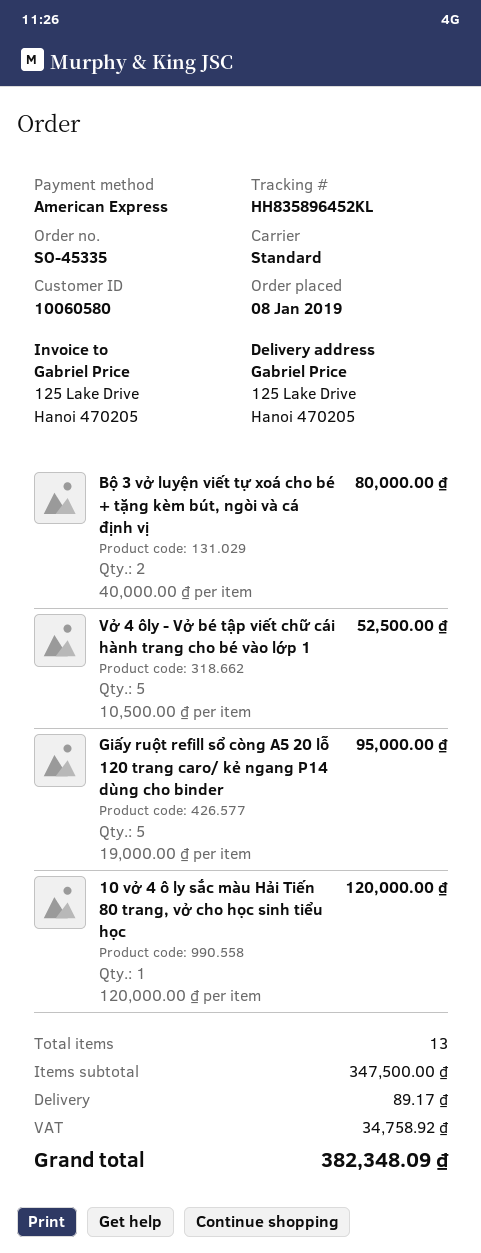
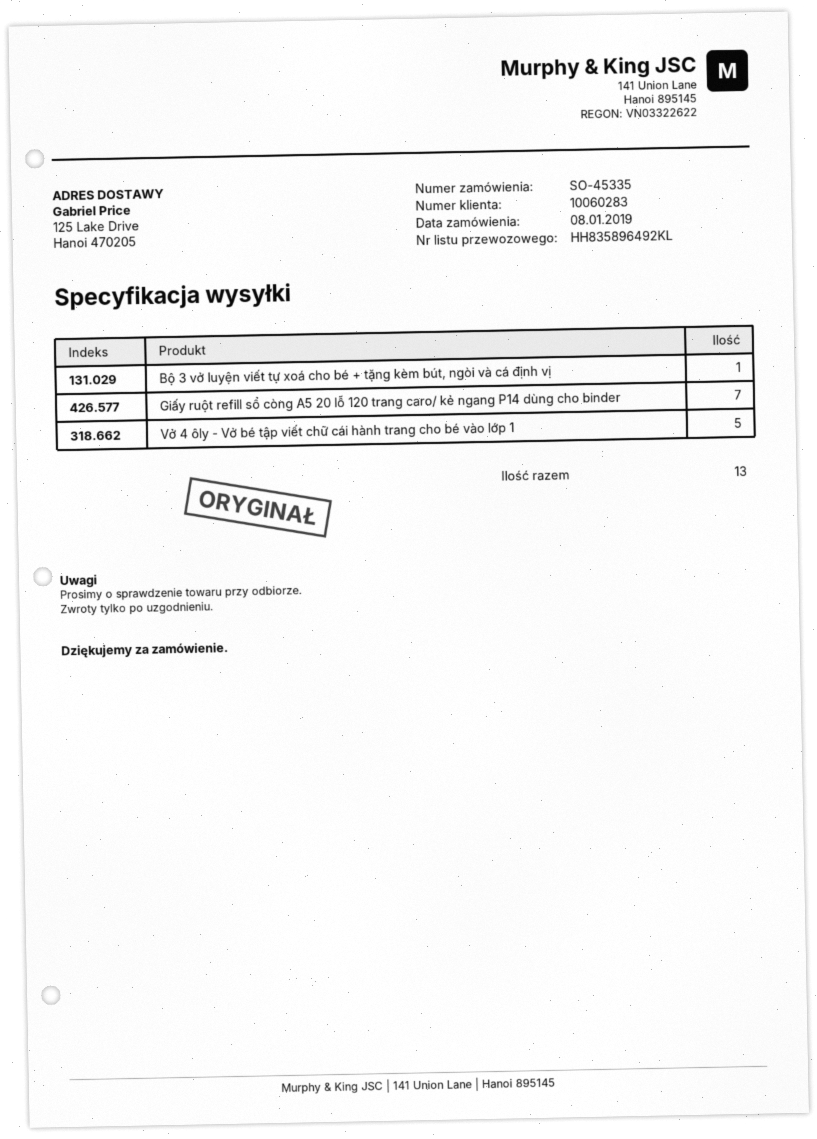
customer number: 10060580 -> 10060283
tracking number: HH835896452KL -> HH835896492KL
Bộ 3 vở luyện viết tự xoá cho bé + tặng kèm bút, ngòi và cá định vị: 2 -> 1
Giấy ruột refill sổ còng A5 20 lỗ 120 trang caro/ kẻ ngang P14 dùng cho binder: 5 -> 7
10 vở 4 ô ly sắc màu Hải Tiến 80 trang, vở cho học sinh tiểu học: 1 -> none

